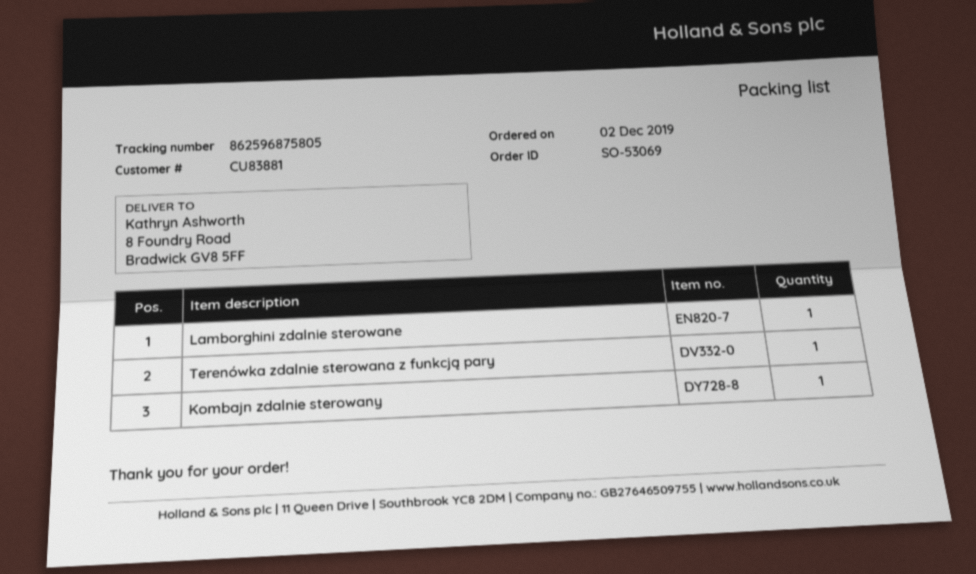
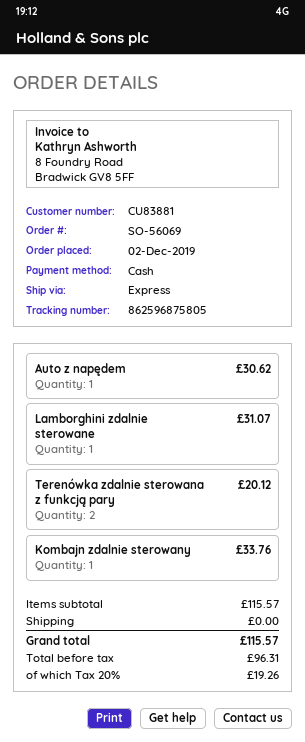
order number: SO-53069 -> SO-56069
Terenówka zdalnie sterowana z funkcją pary: 1 -> 2
Auto z napędem: none -> 1

